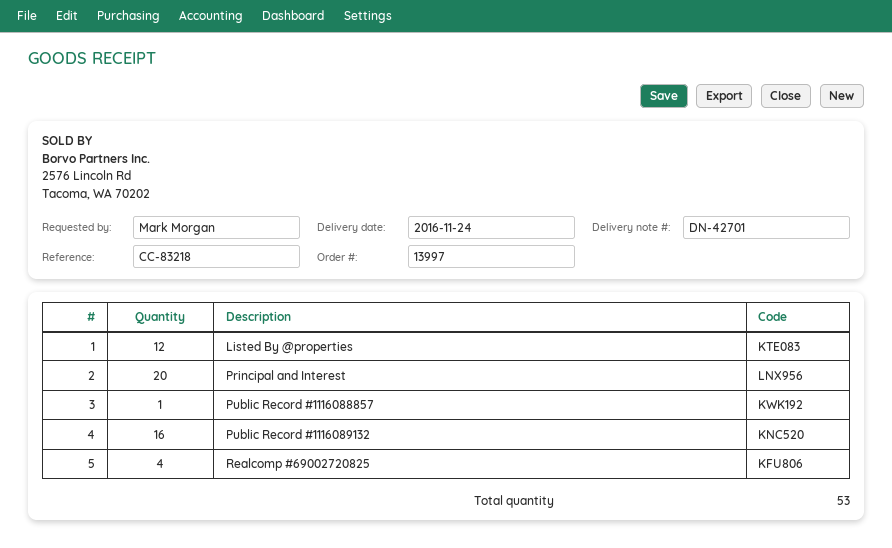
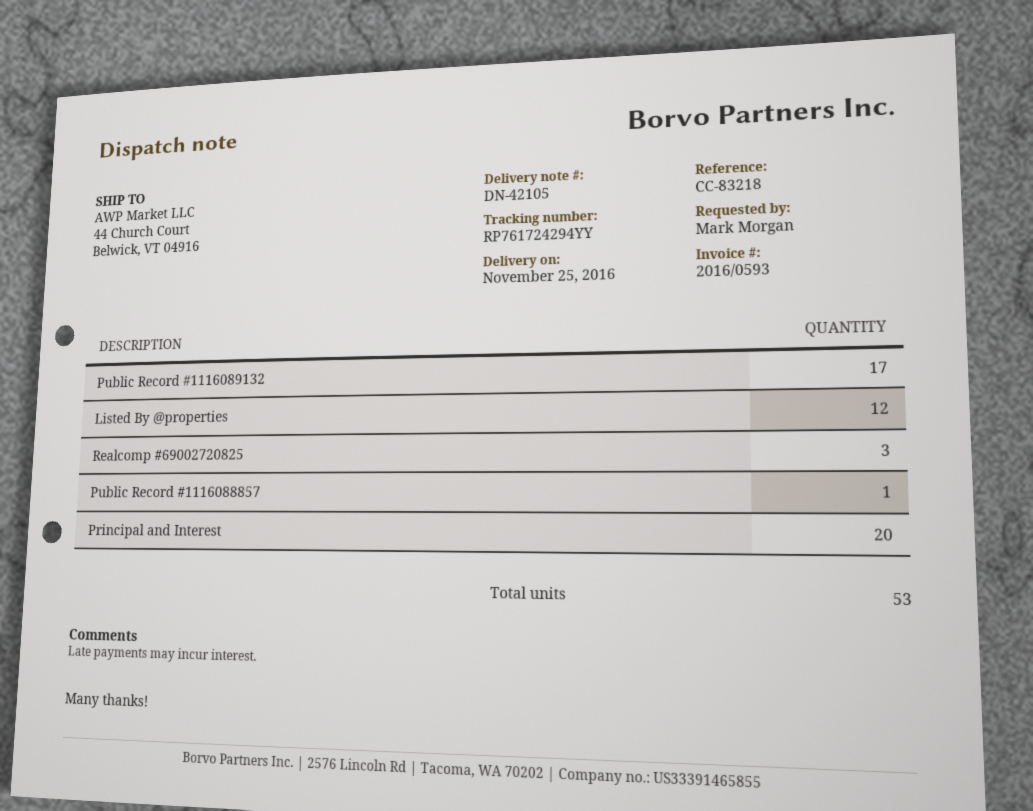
delivery note number: DN-42701 -> DN-42105
delivery date: 2016-11-24 -> 2016-11-25
Public Record #1116089132: 16 -> 17
Realcomp #69002720825: 4 -> 3

